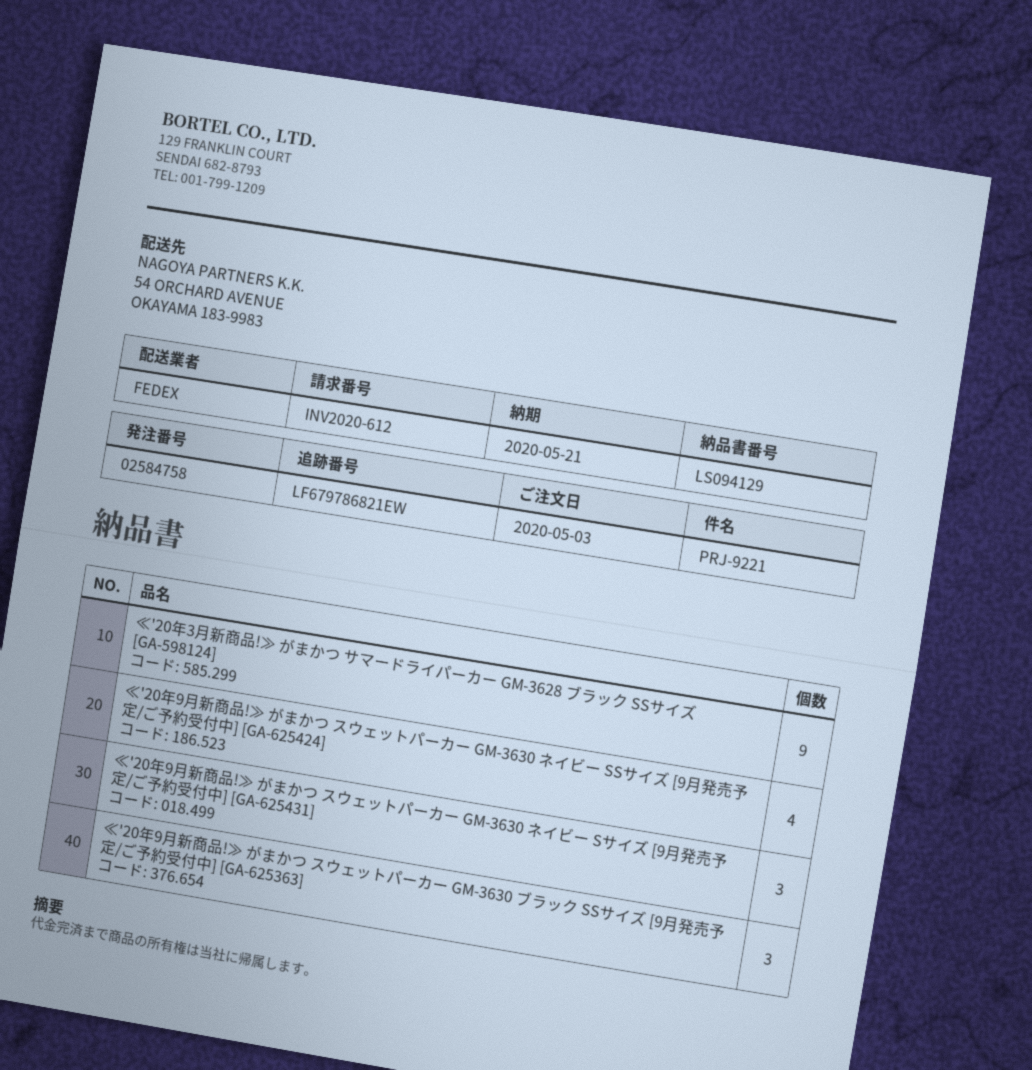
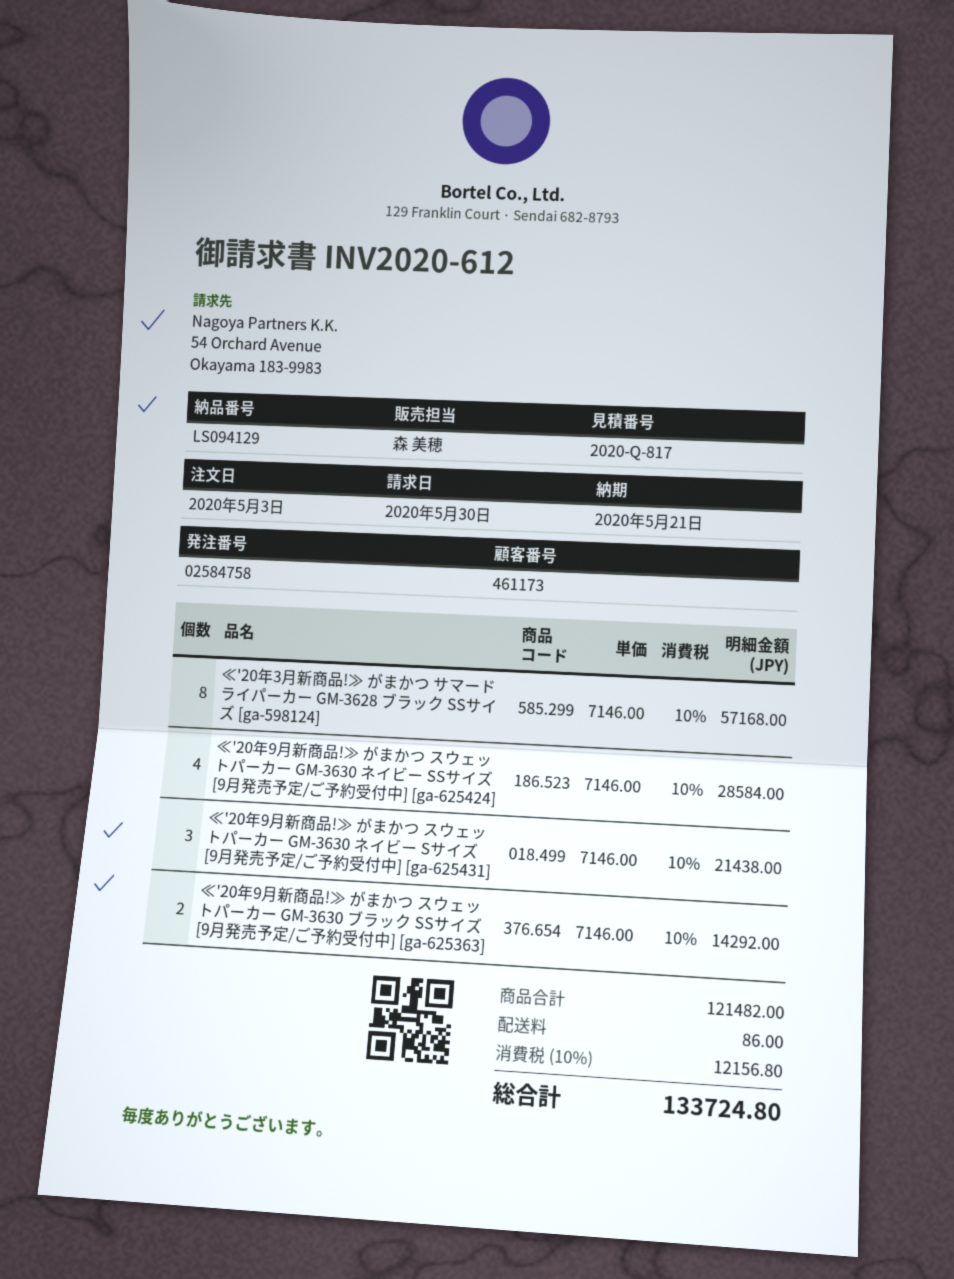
≪'20年3月新商品!≫ がまかつ サマードライパーカー GM-3628 ブラック SSサイズ [GA-598124]: 9 -> 8
≪'20年9月新商品!≫ がまかつ スウェットパーカー GM-3630 ブラック SSサイズ [9月発売予定/ご予約受付中] [GA-625363]: 3 -> 2

